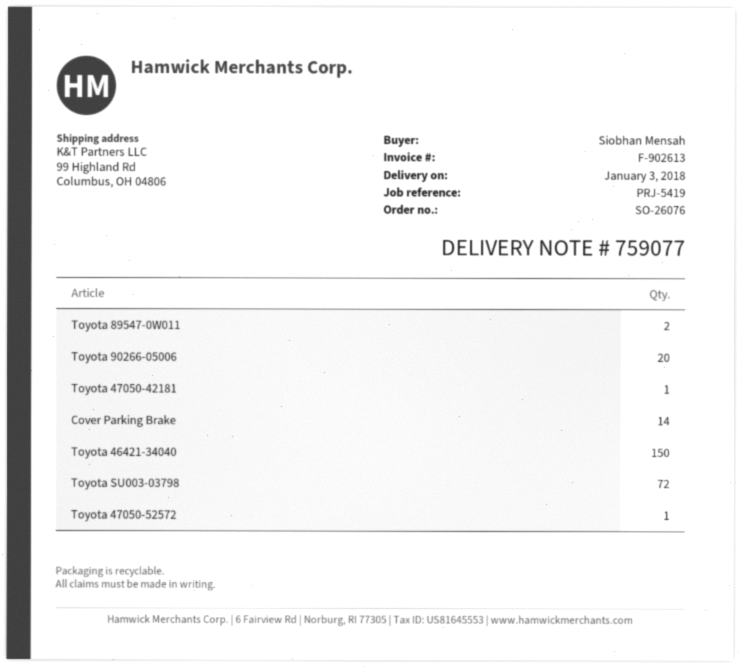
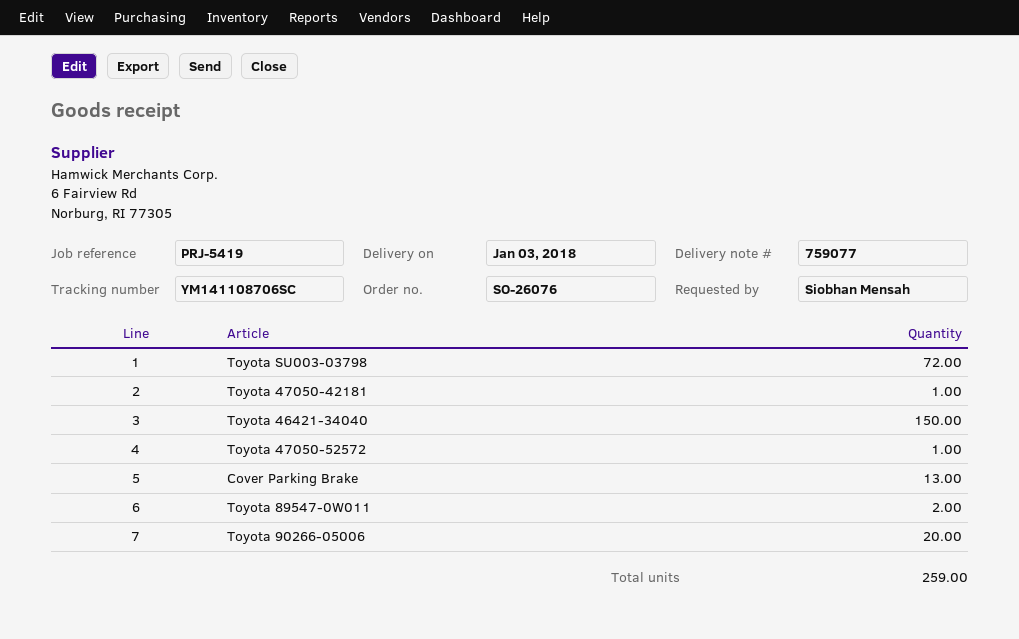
Cover Parking Brake: 14 -> 13

